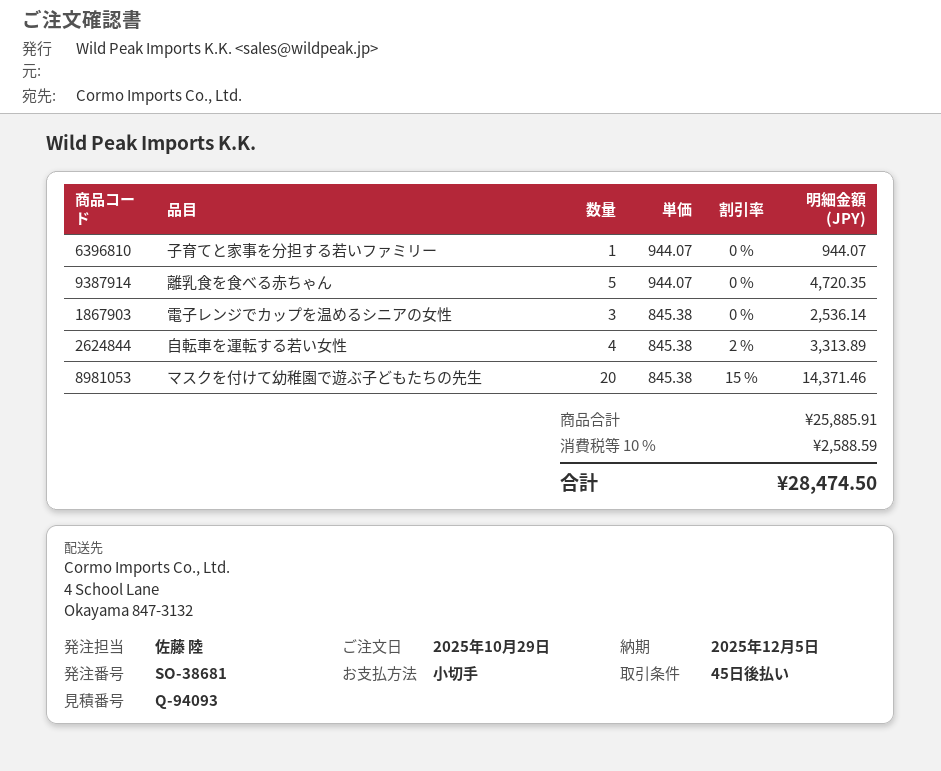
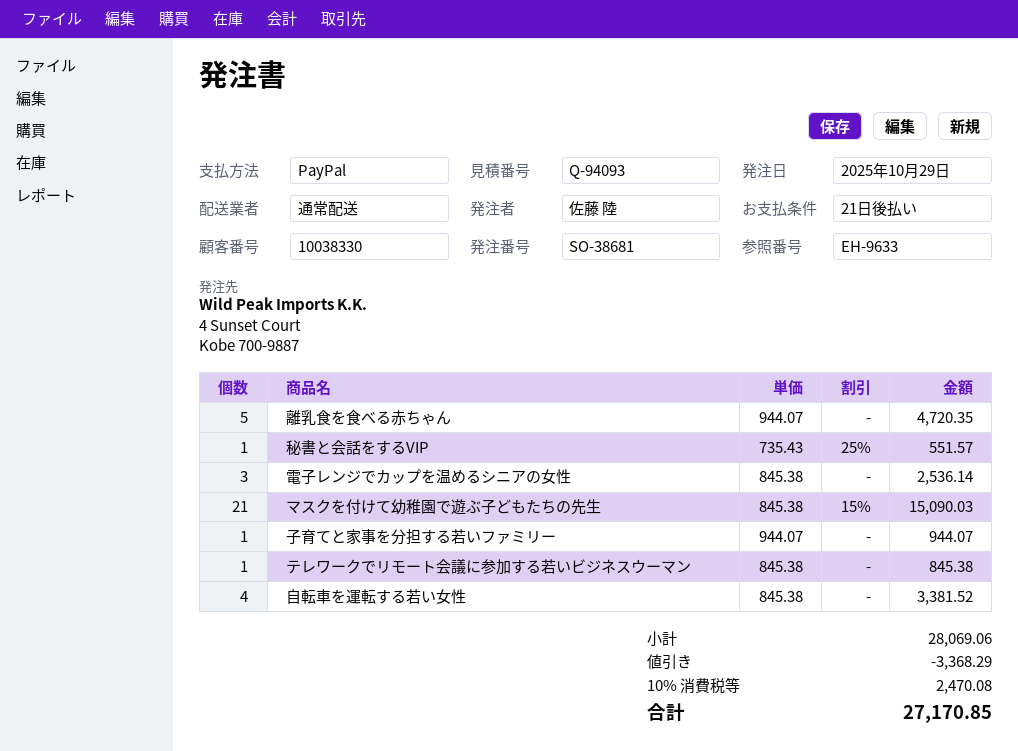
payment terms: 45 days -> 21 days
payment method: cheque -> PayPal
自転車を運転する若い女性: 4 x 845.38 - 2% = 3313.89 -> 4 x 845.38 = 3381.52
マスクを付けて幼稚園で遊ぶ子どもたちの先生: 20 x 845.38 - 15% = 14371.46 -> 21 x 845.38 - 15% = 15090.03
秘書と会話をするVIP: none -> 1 x 735.43 - 25% = 551.57
テレワークでリモート会議に参加する若いビジネスウーマン: none -> 1 x 845.38 = 845.38
subtotal: 25885.91 -> 28069.06
discount: none -> 3368.29
tax: 10% = 2588.59 -> 10% = 2470.08
total: 28474.50 -> 27170.85

